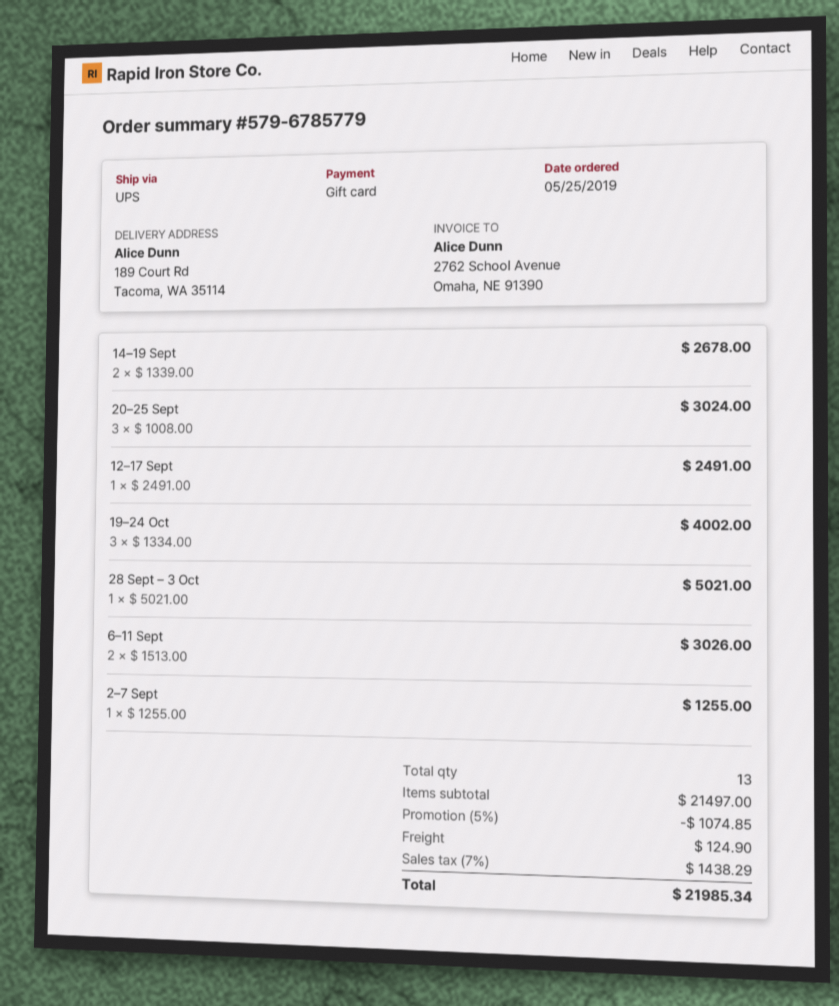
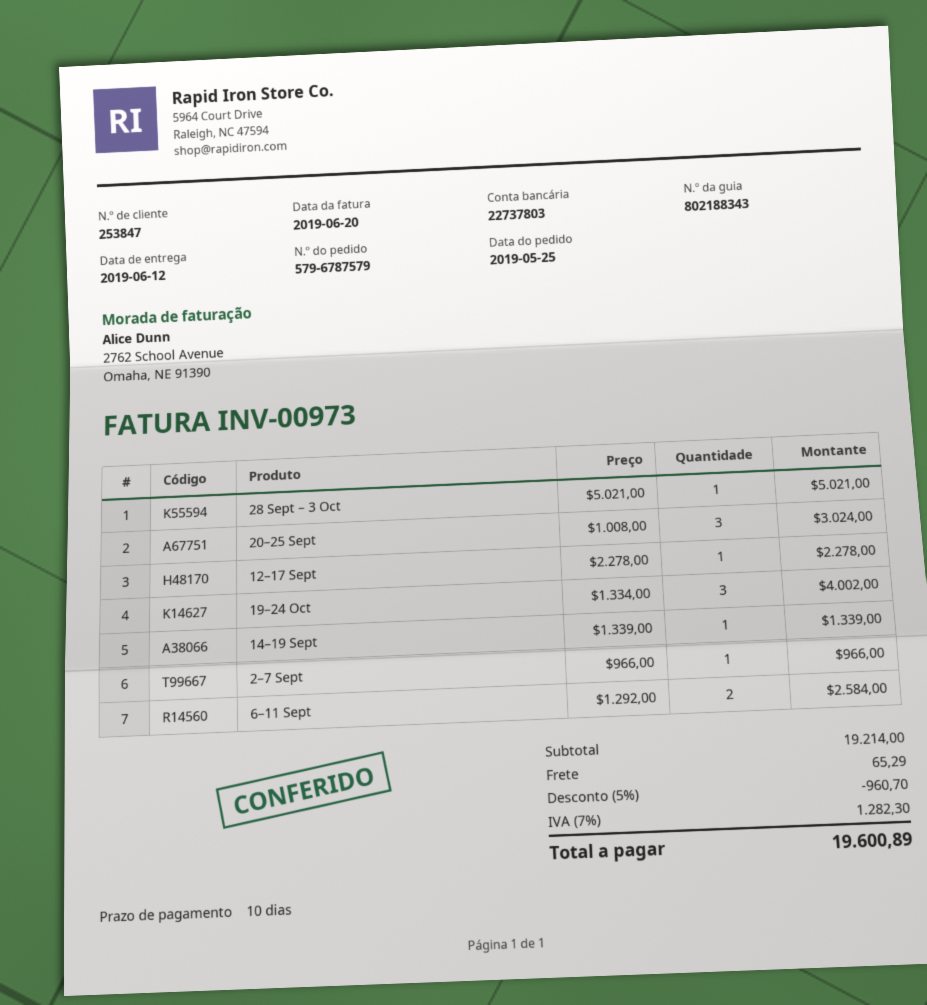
order number: 579-6785779 -> 579-6787579
14–19 Sept: 2 x 1339.00 = 2678.00 -> 1 x 1339.00 = 1339.00
12–17 Sept: 1 x 2491.00 = 2491.00 -> 1 x 2278.00 = 2278.00
6–11 Sept: 2 x 1513.00 = 3026.00 -> 2 x 1292.00 = 2584.00
2–7 Sept: 1 x 1255.00 = 1255.00 -> 1 x 966.00 = 966.00
subtotal: 21497.00 -> 19214.00
discount: 5% = 1074.85 -> 5% = 960.70
shipping: 124.90 -> 65.29
tax: 7% = 1438.29 -> 7% = 1282.30
total: 21985.34 -> 19600.89

